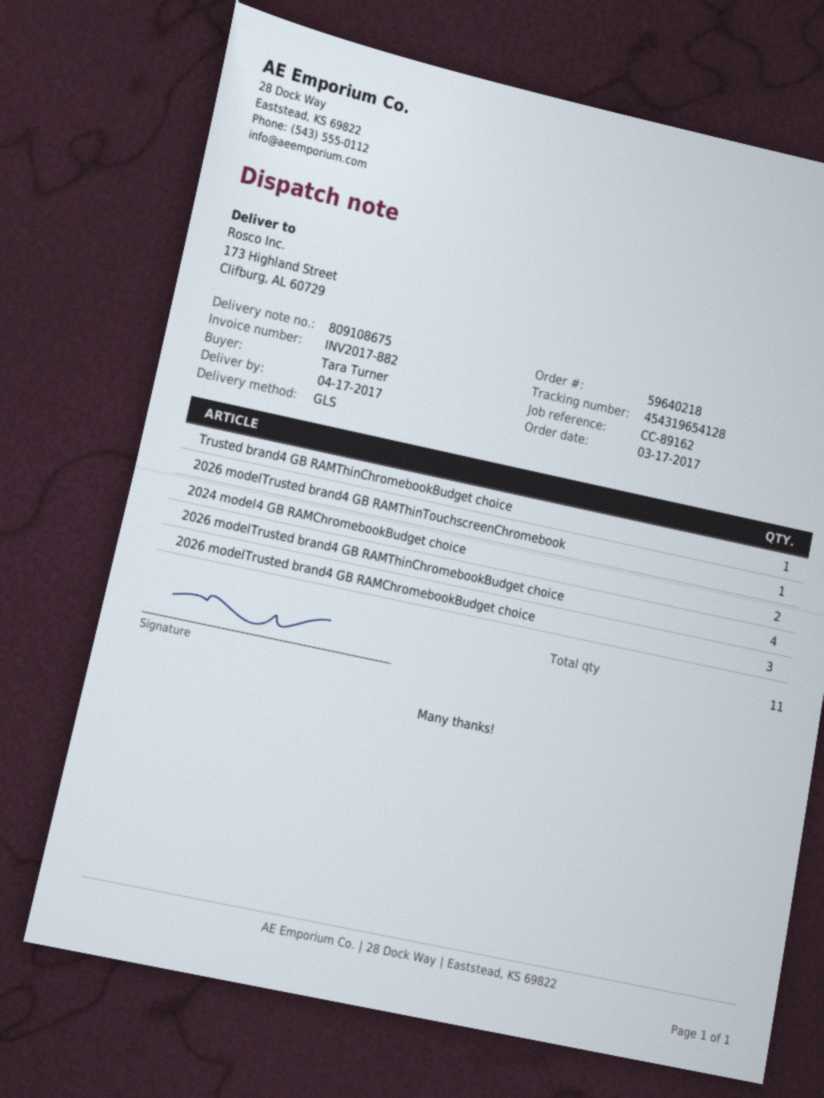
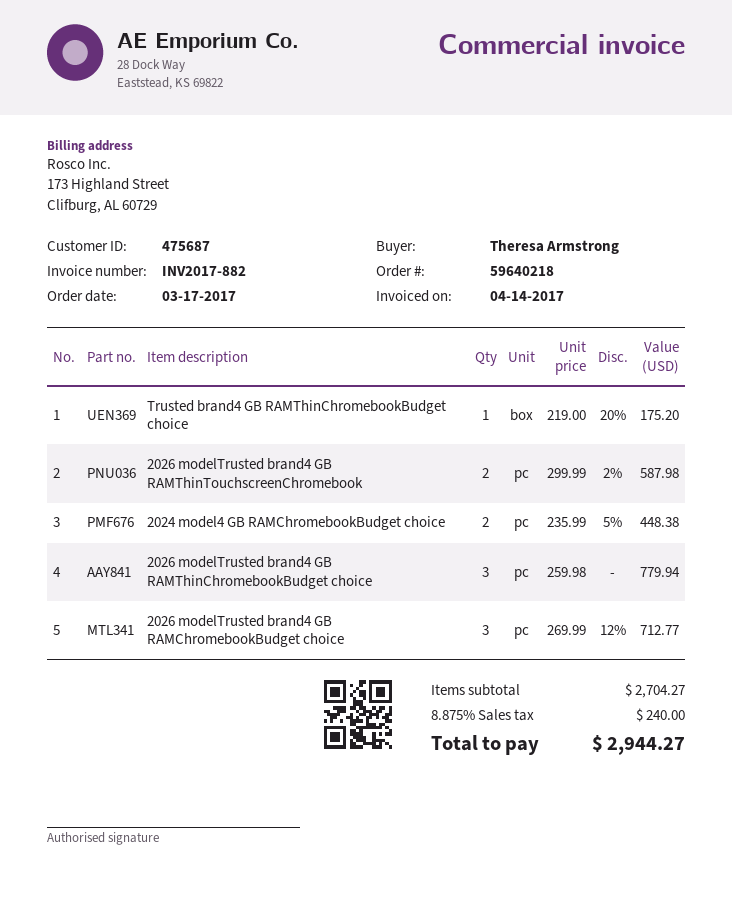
ordered by: Tara Turner -> Theresa Armstrong
2026 modelTrusted brand4 GB RAMThinTouchscreenChromebook: 1 -> 2
2026 modelTrusted brand4 GB RAMThinChromebookBudget choice: 4 -> 3

